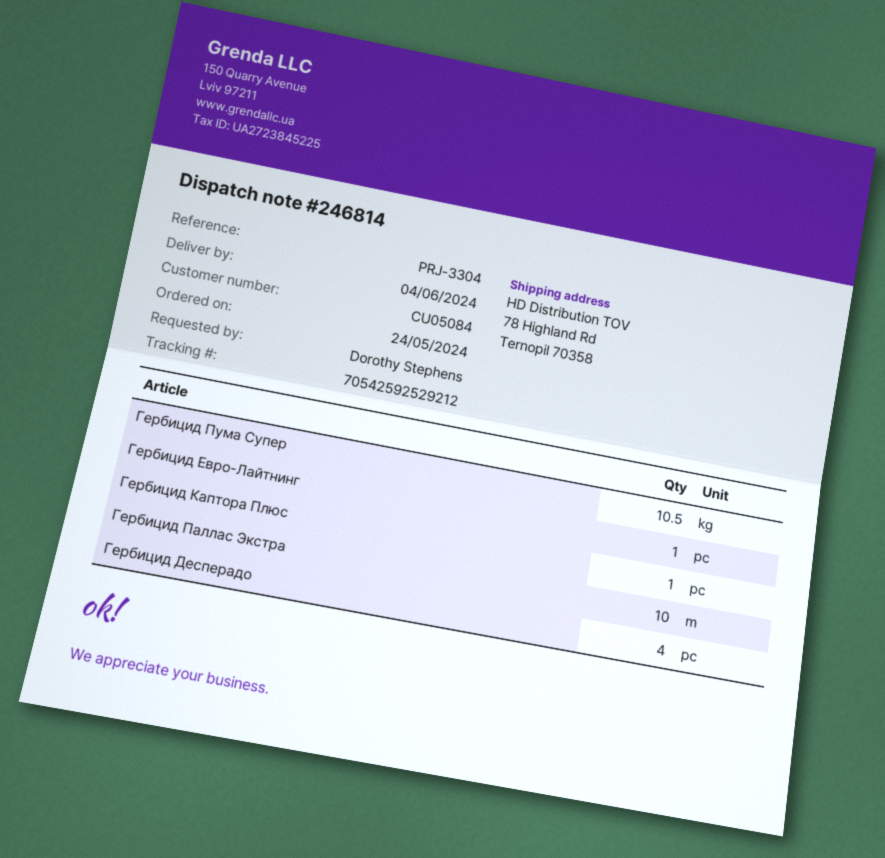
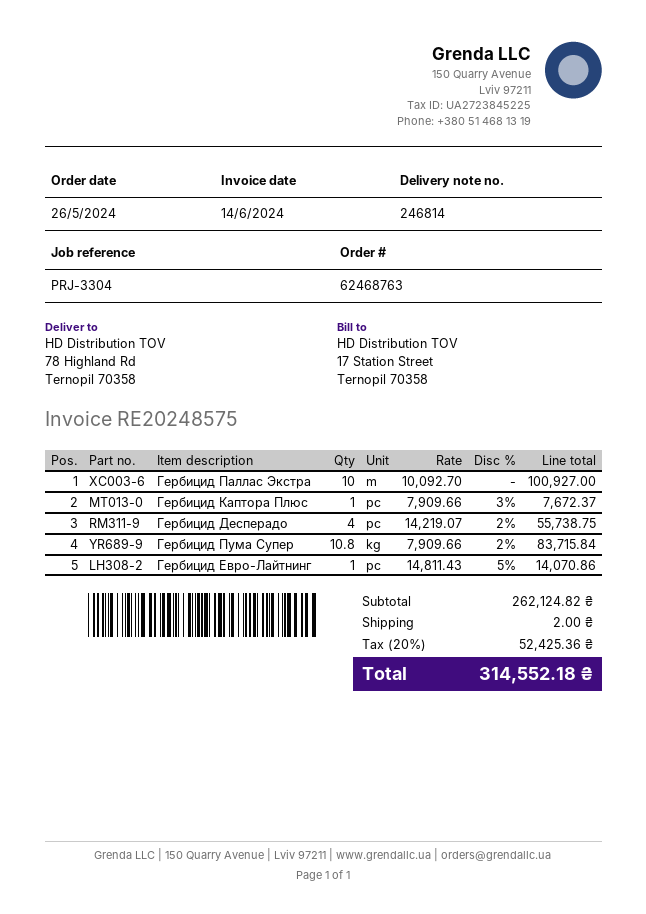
order date: 2024-05-24 -> 2024-05-26
Гербицид Пума Супер: 10.5 -> 10.8

